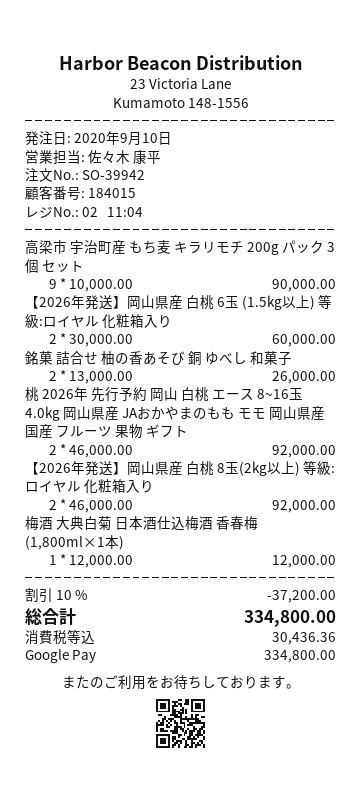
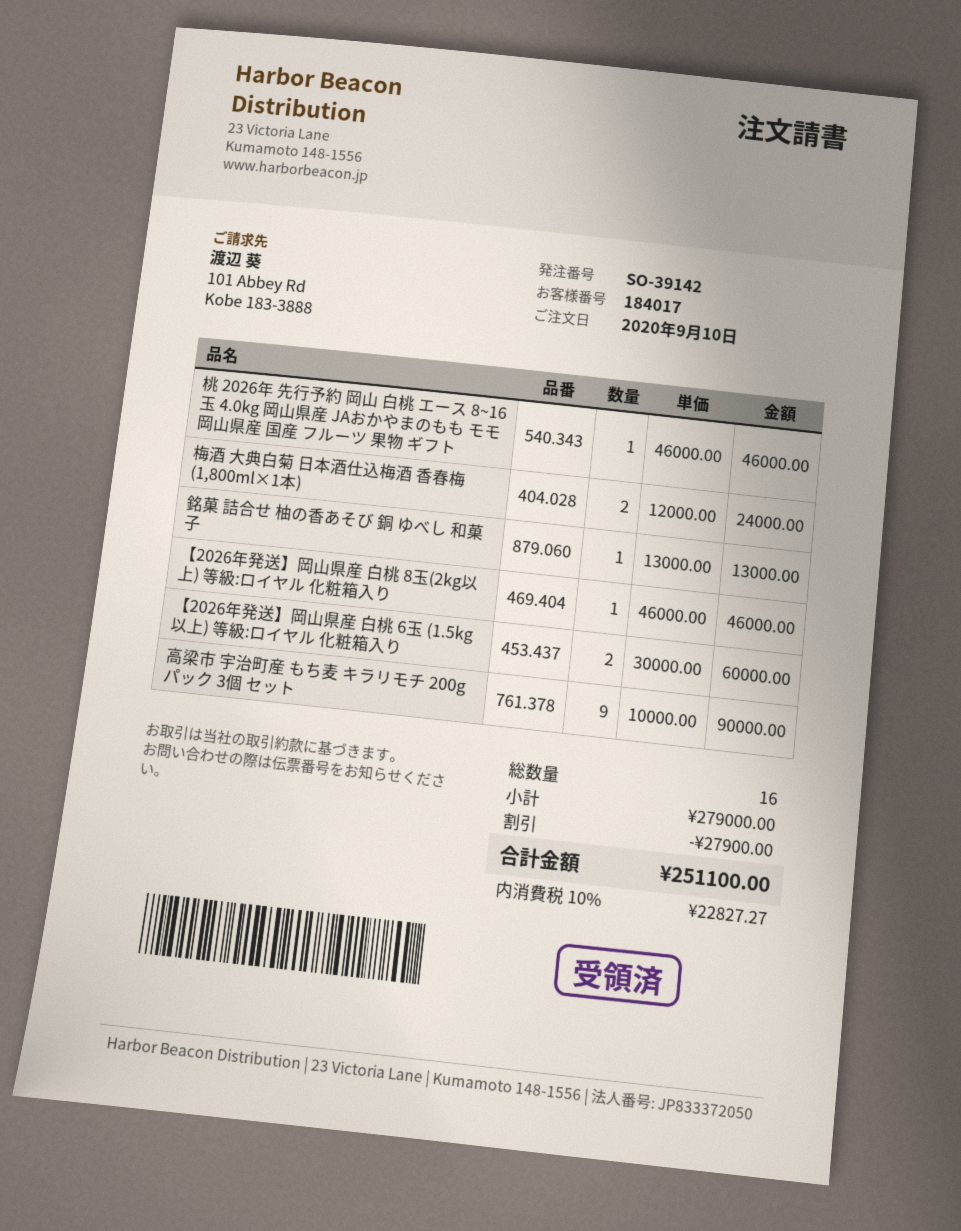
order number: SO-39942 -> SO-39142
customer number: 184015 -> 184017
銘菓 詰合せ 柚の香あそび 銅 ゆべし 和菓子: 2 x 13000.00 = 26000.00 -> 1 x 13000.00 = 13000.00
桃 2026年 先行予約 岡山 白桃 エース 8~16玉 4.0kg 岡山県産 JAおかやまのもも モモ 岡山県産 国産 フルーツ 果物 ギフト: 2 x 46000.00 = 92000.00 -> 1 x 46000.00 = 46000.00
【2026年発送】岡山県産 白桃 8玉(2kg以上) 等級:ロイヤル 化粧箱入り: 2 x 46000.00 = 92000.00 -> 1 x 46000.00 = 46000.00
梅酒 大典白菊 日本酒仕込梅酒 香春梅 (1,800ml×1本): 1 x 12000.00 = 12000.00 -> 2 x 12000.00 = 24000.00
discount: 37200.00 -> 27900.00
tax: 30436.36 -> 22827.27
total: 334800.00 -> 251100.00

